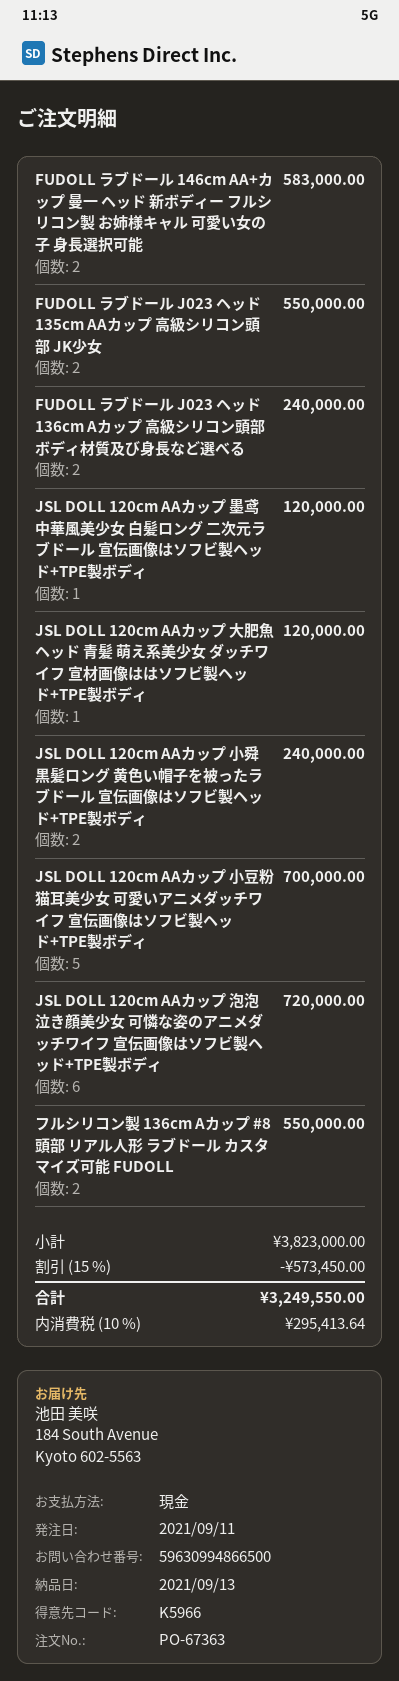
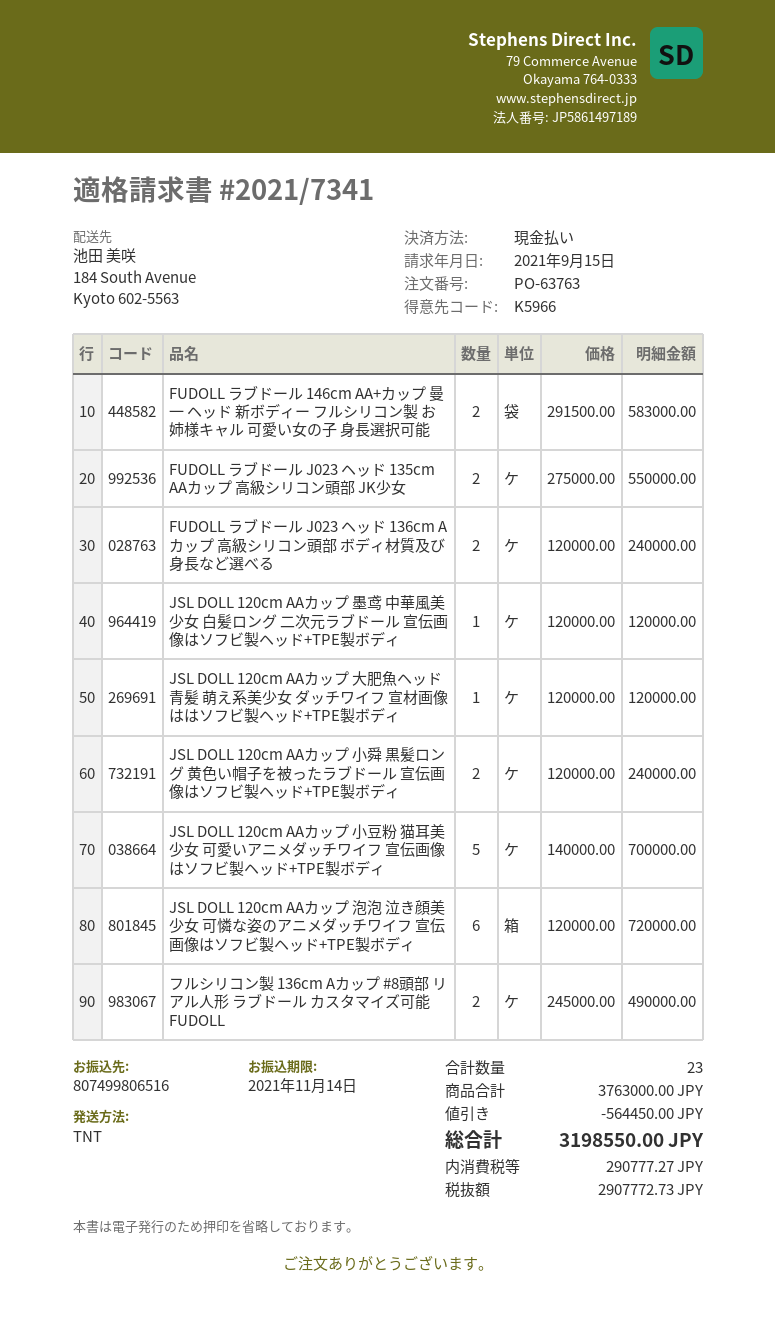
order number: PO-67363 -> PO-63763
フルシリコン製 136cm Aカップ #8頭部 リアル人形 ラブドール カスタマイズ可能 FUDOLL: 2 for 550000.00 -> 2 for 490000.00
subtotal: 3823000.00 -> 3763000.00
discount: 573450.00 -> 564450.00
tax: 295413.64 -> 290777.27
total: 3249550.00 -> 3198550.00

